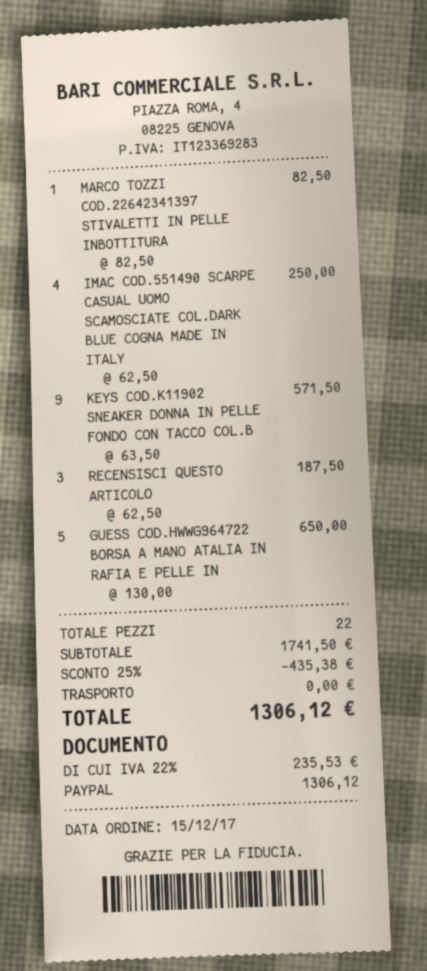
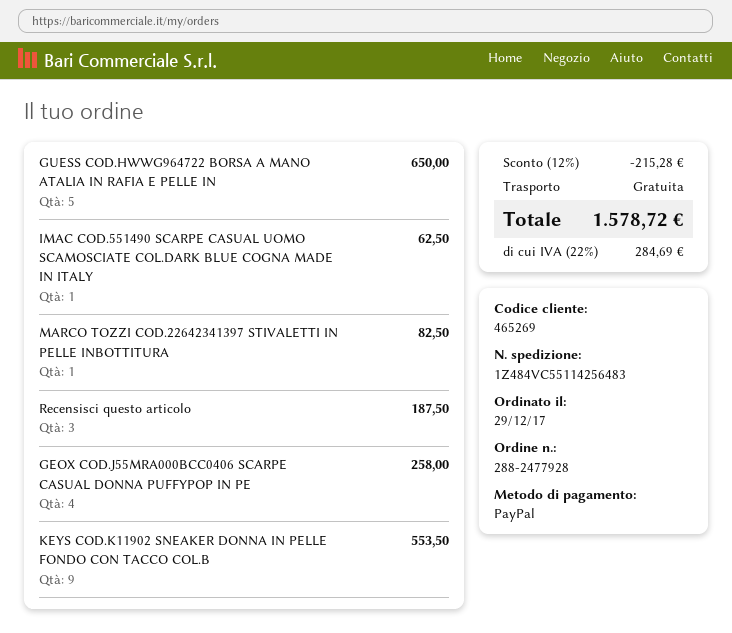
order date: 2017-12-15 -> 2017-12-29
IMAC COD.551490 SCARPE CASUAL UOMO SCAMOSCIATE COL.DARK BLUE COGNA MADE IN ITALY: 4 for 250.00 -> 1 for 62.50
KEYS COD.K11902 SNEAKER DONNA IN PELLE FONDO CON TACCO COL.B: 9 for 571.50 -> 9 for 553.50
GEOX COD.J55MRA000BCC0406 SCARPE CASUAL DONNA PUFFYPOP IN PE: none -> 4 for 258.00
discount: 25% = 435.38 -> 12% = 215.28
tax: 22% = 235.53 -> 22% = 284.69
total: 1306.12 -> 1578.72

